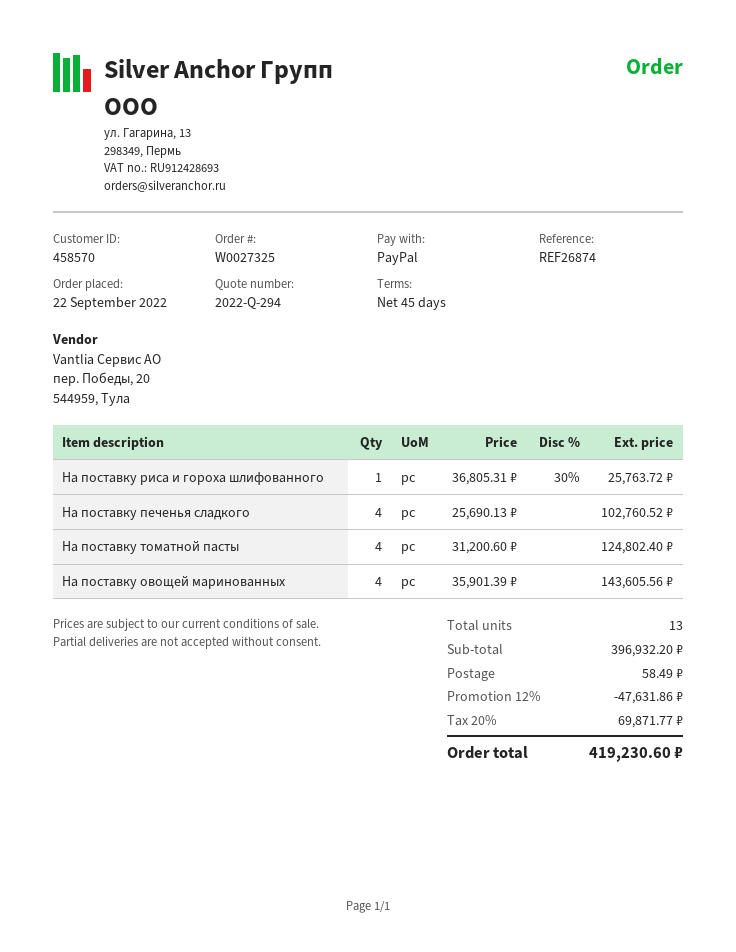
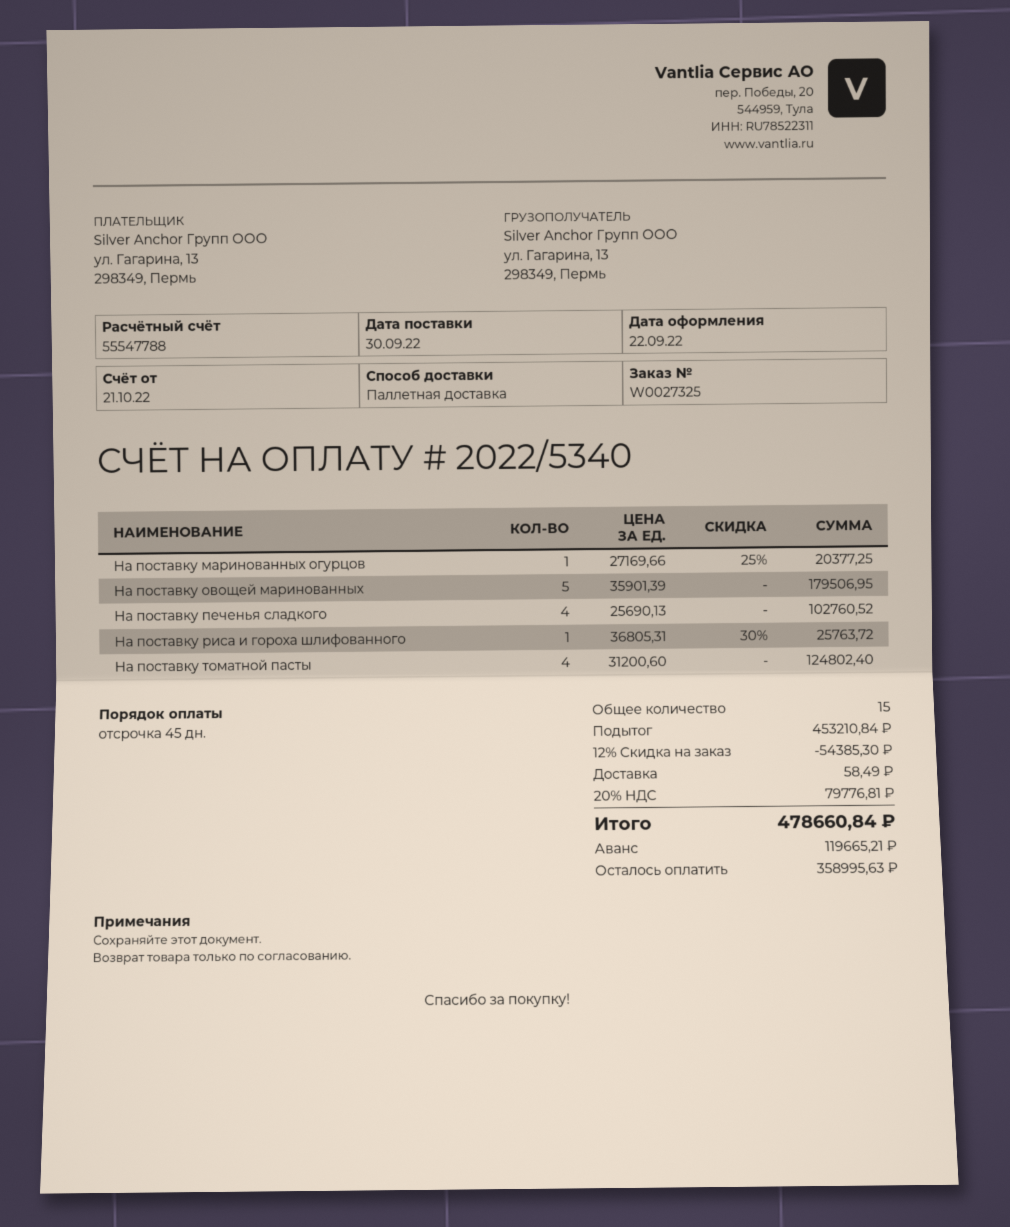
На поставку овощей маринованных: 4 x 35901.39 = 143605.56 -> 5 x 35901.39 = 179506.95
На поставку маринованных огурцов: none -> 1 x 27169.66 - 25% = 20377.25
total quantity: 13 -> 15
subtotal: 396932.20 -> 453210.84
discount: 12% = 47631.86 -> 12% = 54385.30
tax: 20% = 69871.77 -> 20% = 79776.81
total: 419230.60 -> 478660.84

